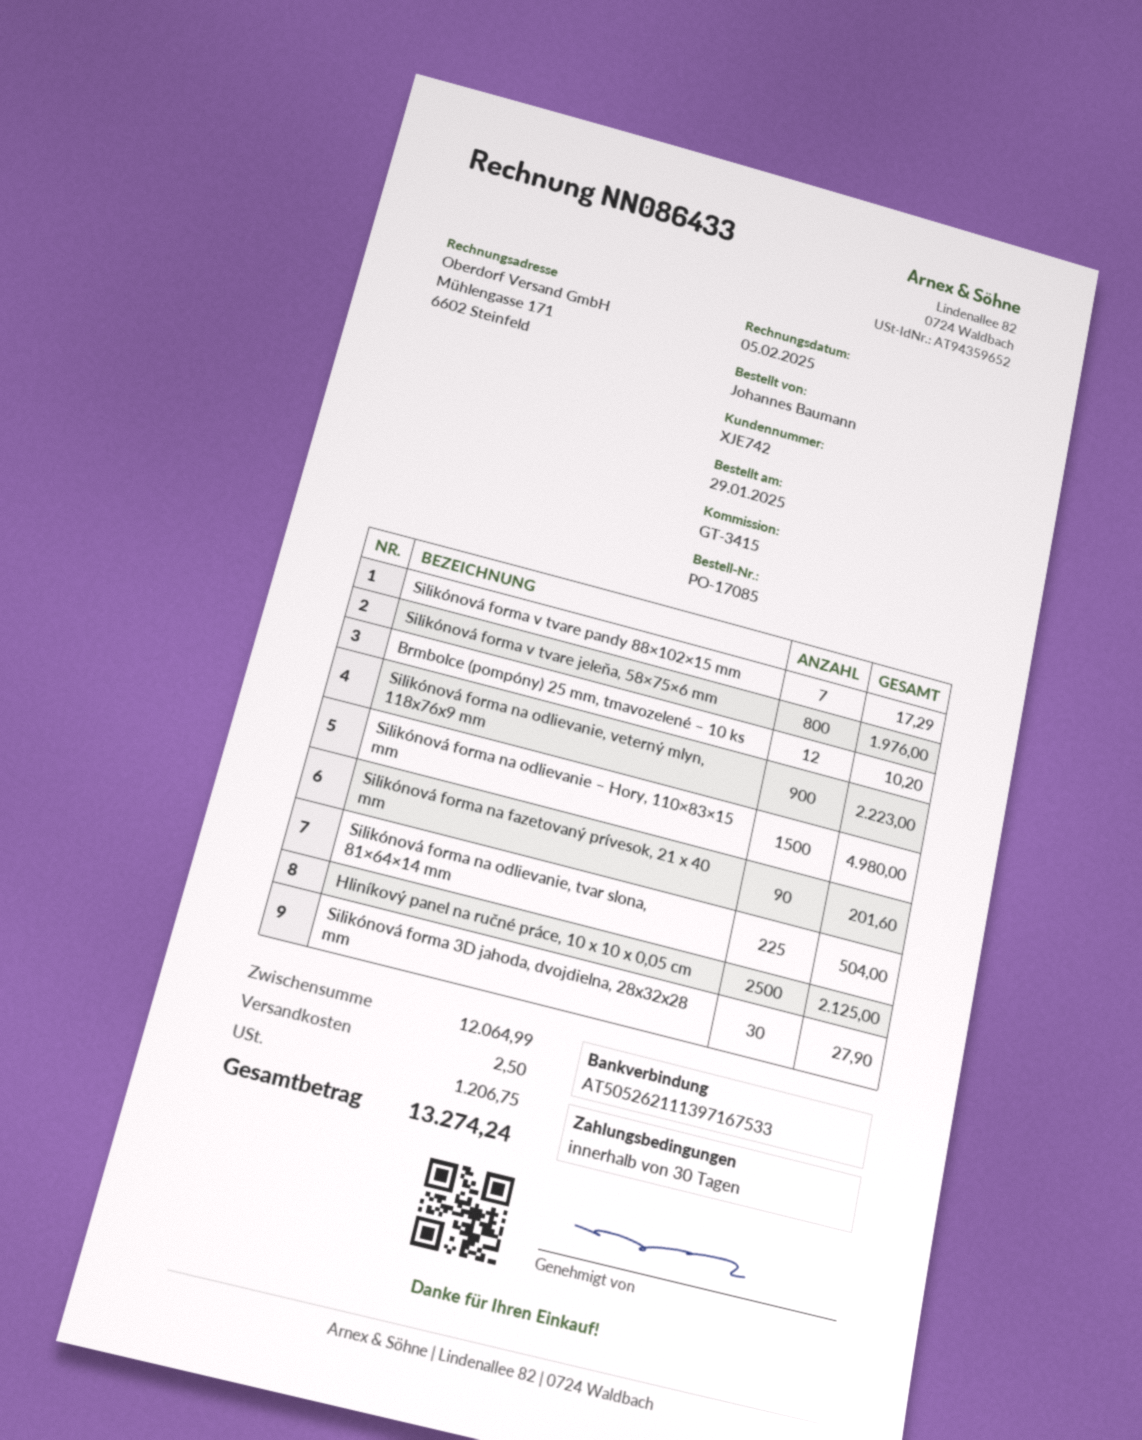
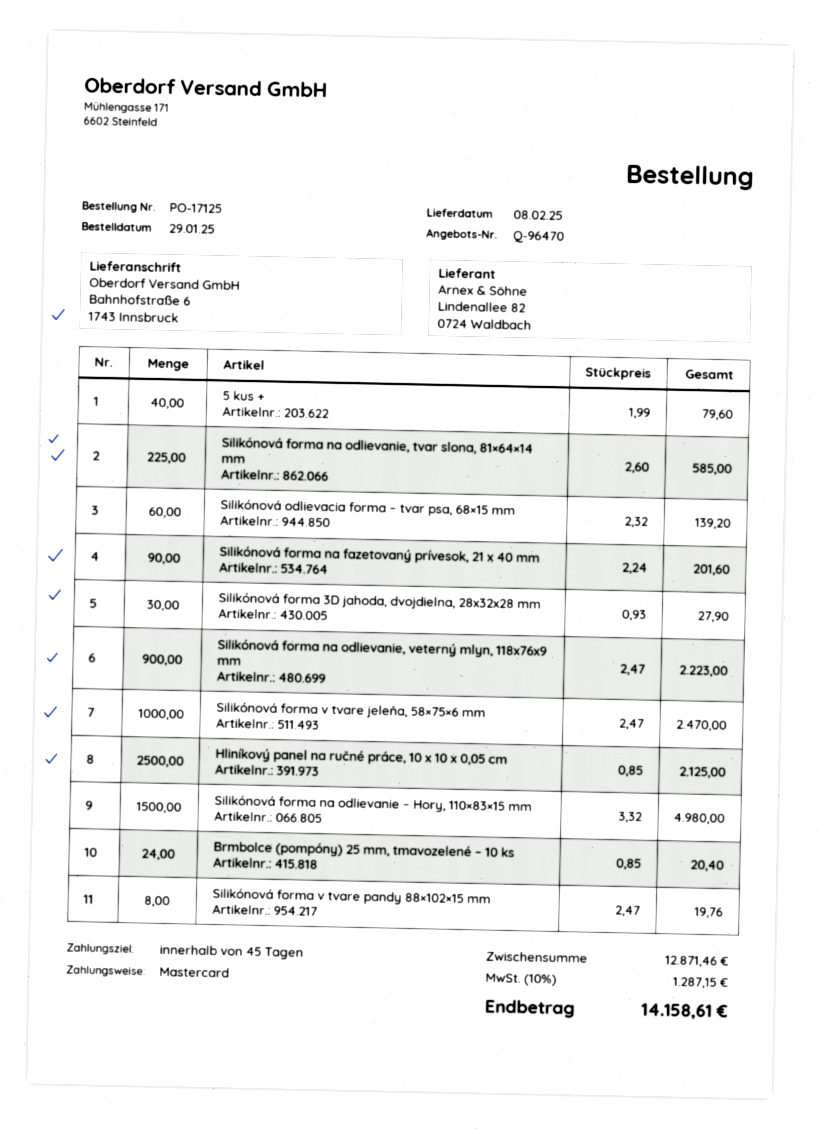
order number: PO-17085 -> PO-17125
payment terms: 30 days -> 45 days
Silikónová forma v tvare pandy 88×102×15 mm: 7 for 17.29 -> 8 for 19.76
Silikónová forma v tvare jeleňa, 58×75×6 mm: 800 for 1976.00 -> 1000 for 2470.00
Brmbolce (pompóny) 25 mm, tmavozelené – 10 ks: 12 for 10.20 -> 24 for 20.40
Silikónová forma na odlievanie, tvar slona, 81×64×14 mm: 225 for 504.00 -> 225 for 585.00
5 kus +: none -> 40 for 79.60
Silikónová odlievacia forma – tvar psa, 68×15 mm: none -> 60 for 139.20
subtotal: 12064.99 -> 12871.46
shipping: 2.50 -> none
tax: 1206.75 -> 1287.15
total: 13274.24 -> 14158.61

